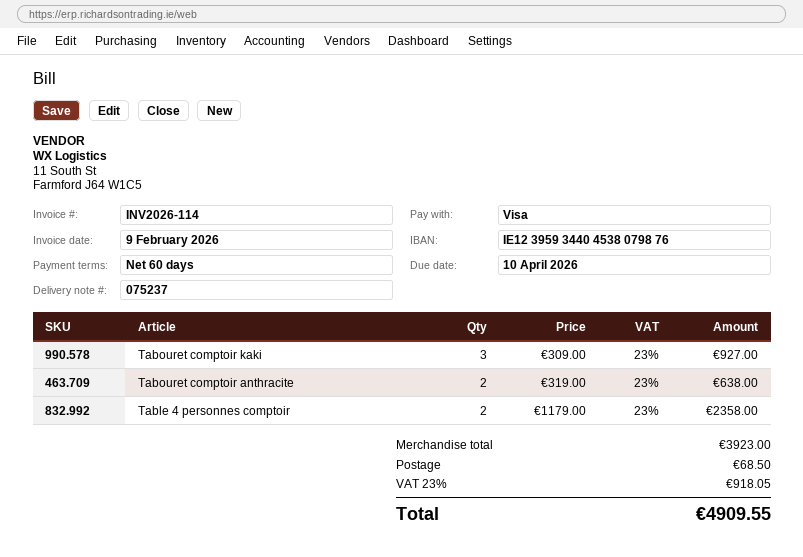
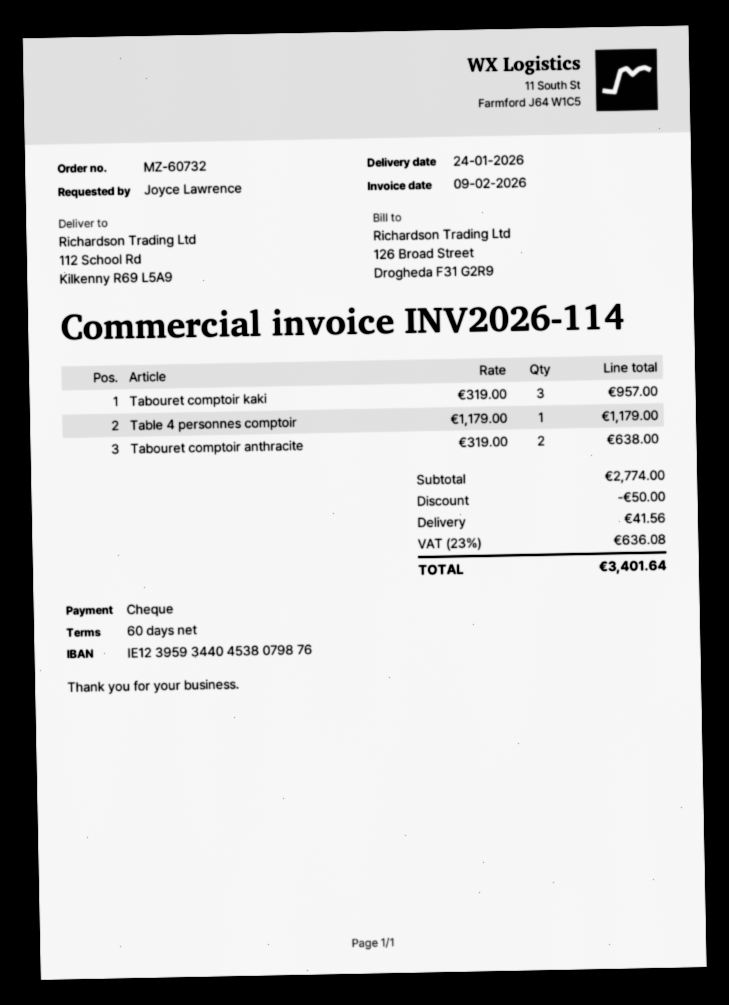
payment method: Visa -> cheque
Tabouret comptoir kaki: 3 x 309.00 = 927.00 -> 3 x 319.00 = 957.00
Table 4 personnes comptoir: 2 x 1179.00 = 2358.00 -> 1 x 1179.00 = 1179.00
subtotal: 3923.00 -> 2774.00
discount: none -> 50.00
shipping: 68.50 -> 41.56
tax: 23% = 918.05 -> 23% = 636.08
total: 4909.55 -> 3401.64

